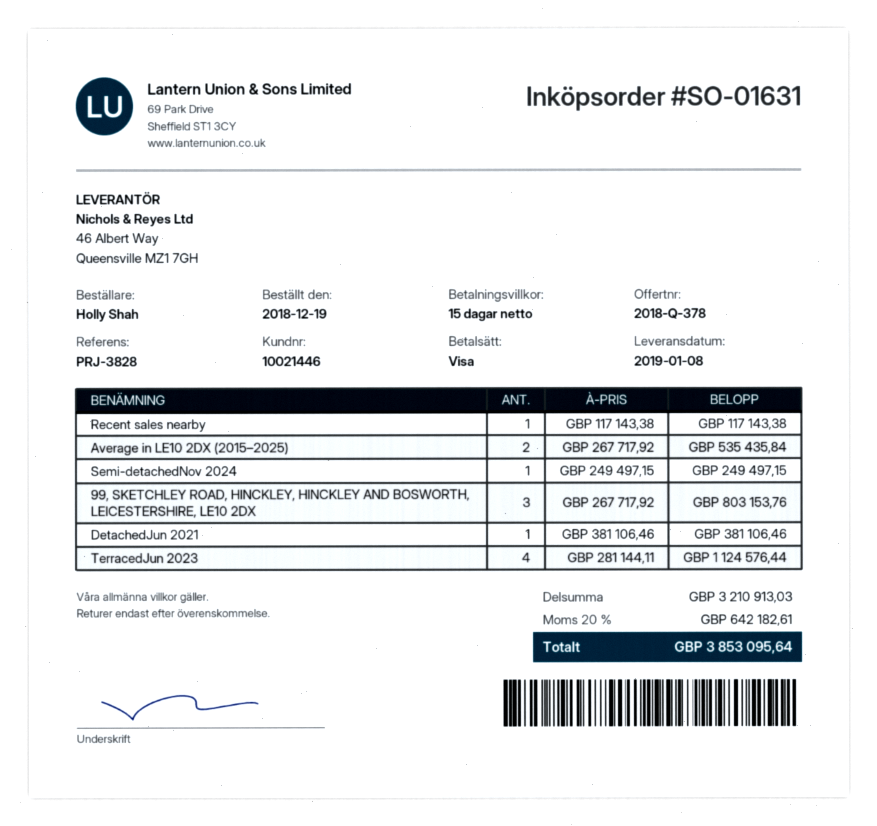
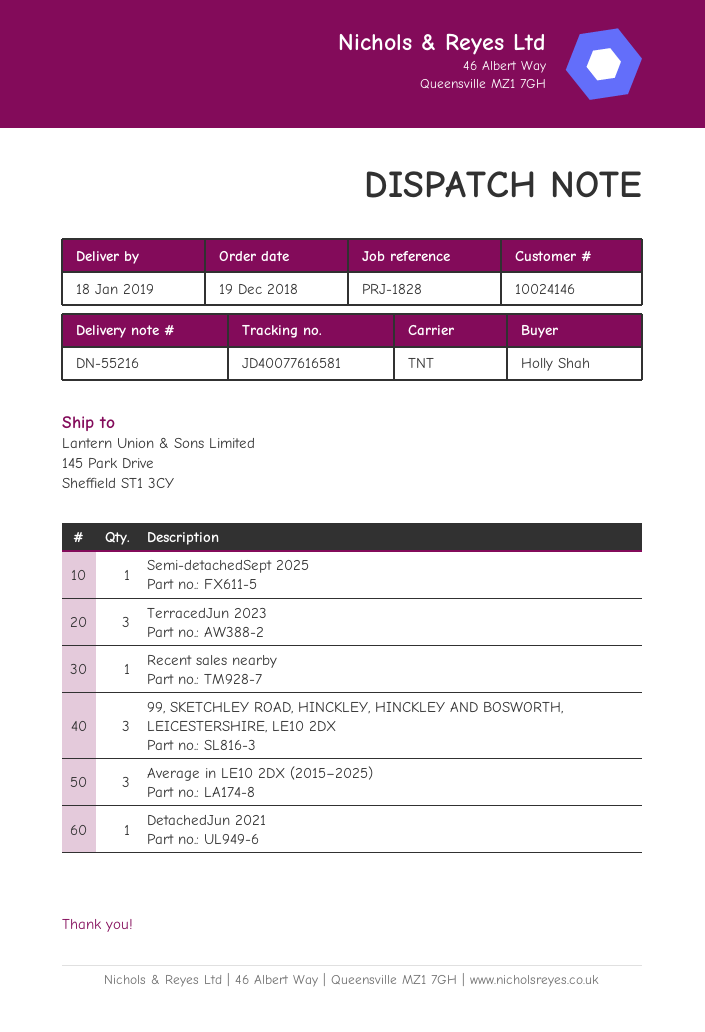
delivery date: 2019-01-08 -> 2019-01-18
customer number: 10021446 -> 10024146
reference: PRJ-3828 -> PRJ-1828
Average in LE10 2DX (2015–2025): 2 -> 3
Semi-detachedNov 2024: 1 -> none
TerracedJun 2023: 4 -> 3
Semi-detachedSept 2025: none -> 1

